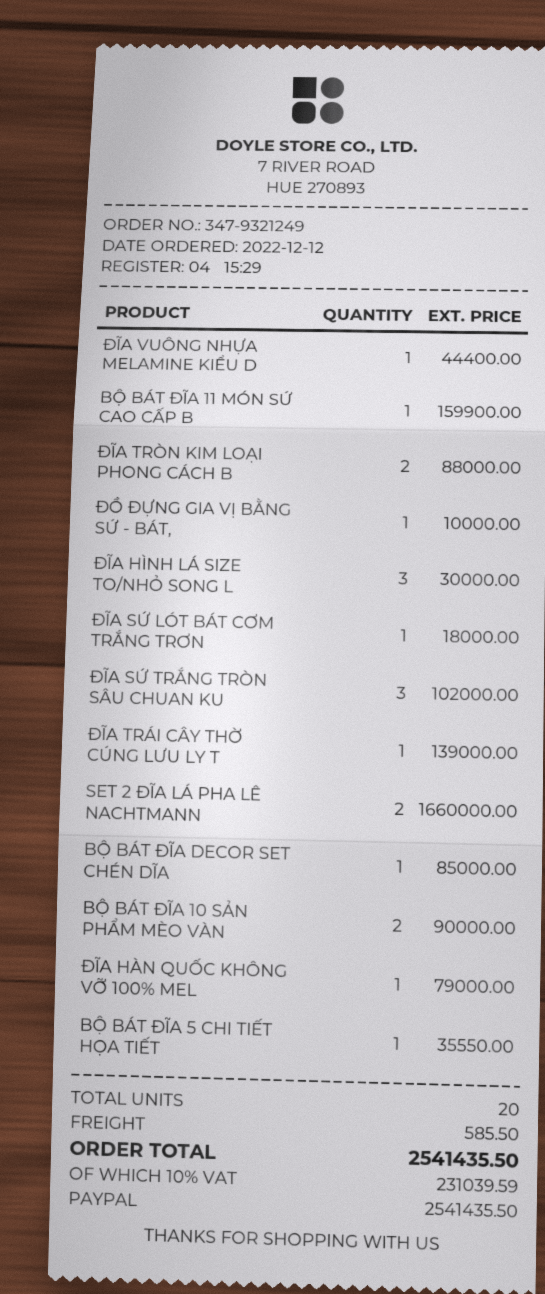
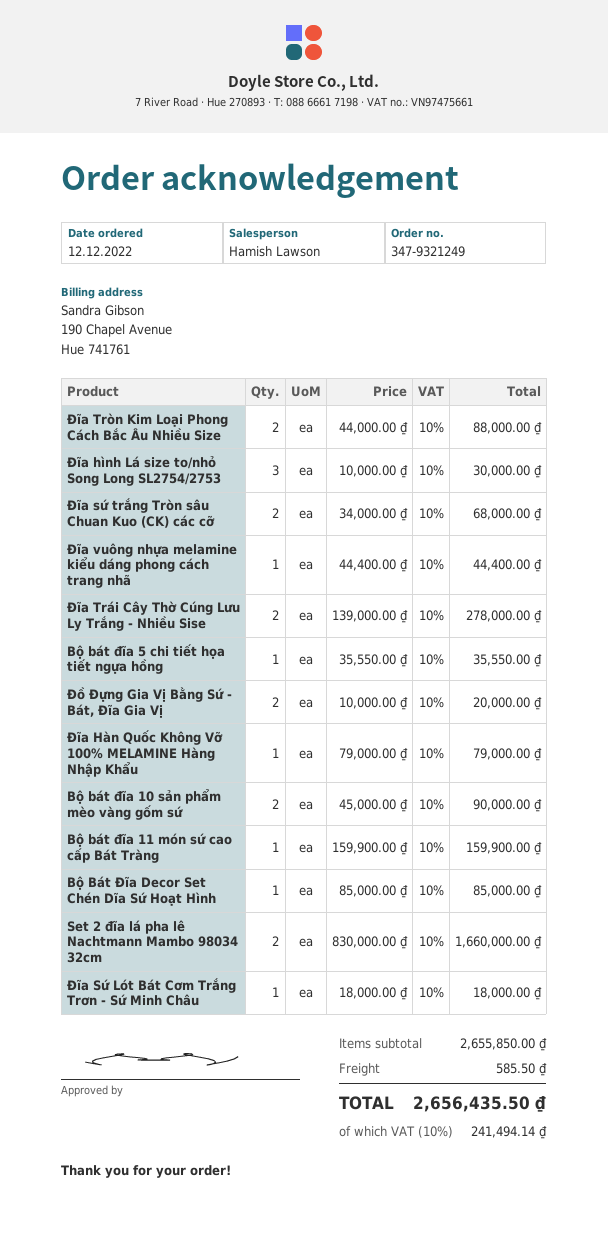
ĐỒ ĐỰNG GIA VỊ BẰNG SỨ - BÁT,: 1 for 10000.00 -> 2 for 20000.00
ĐĨA SỨ TRẮNG TRÒN SÂU CHUAN KU: 3 for 102000.00 -> 2 for 68000.00
ĐĨA TRÁI CÂY THỜ CÚNG LƯU LY T: 1 for 139000.00 -> 2 for 278000.00
tax: 10% = 231039.59 -> 10% = 241494.14
total: 2541435.50 -> 2656435.50

